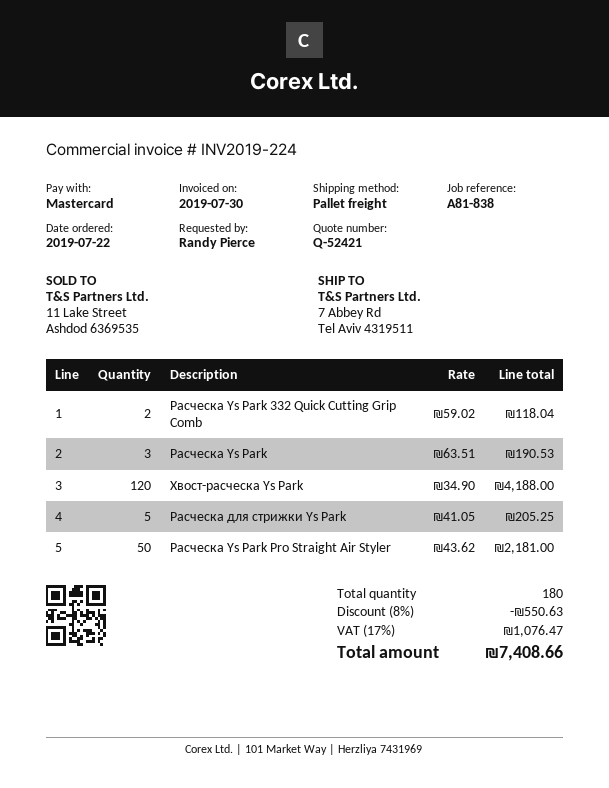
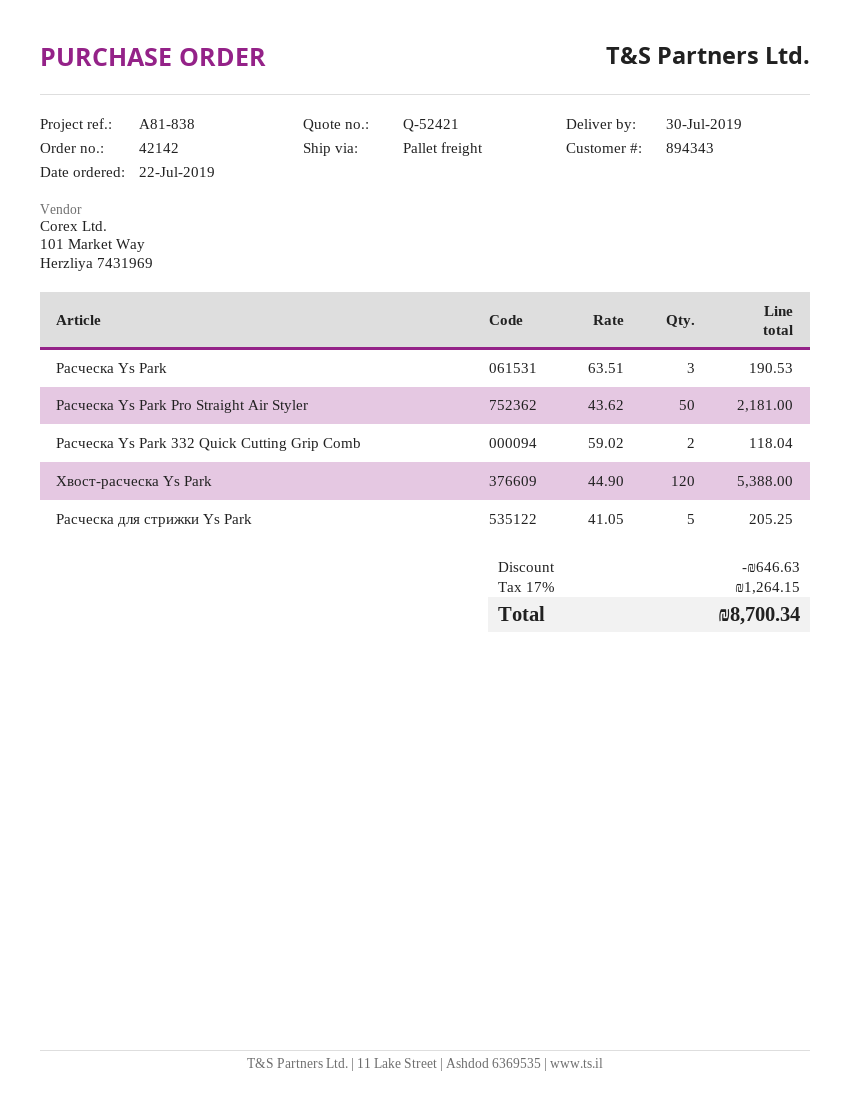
Хвост-расческа Ys Park: 120 x 34.90 = 4188.00 -> 120 x 44.90 = 5388.00
discount: 550.63 -> 646.63
tax: 17% = 1076.47 -> 17% = 1264.15
total: 7408.66 -> 8700.34

